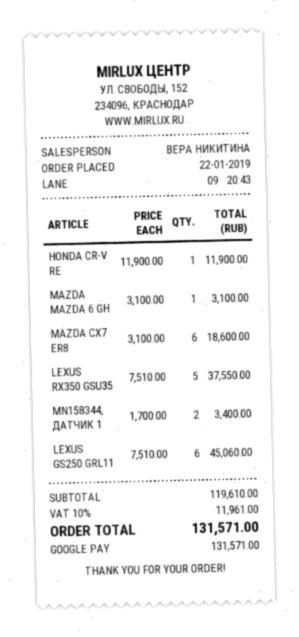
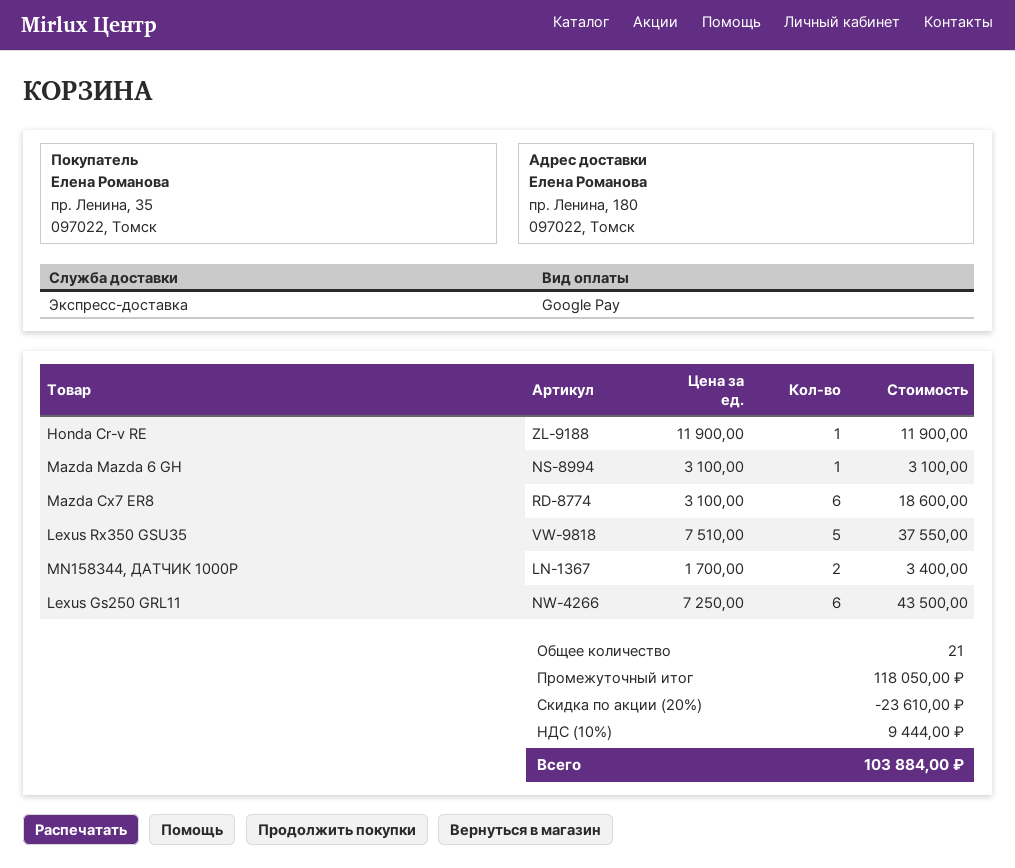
LEXUS GS250 GRL11: 6 x 7510.00 = 45060.00 -> 6 x 7250.00 = 43500.00
subtotal: 119610.00 -> 118050.00
discount: none -> 20% = 23610.00
tax: 10% = 11961.00 -> 10% = 9444.00
total: 131571.00 -> 103884.00

